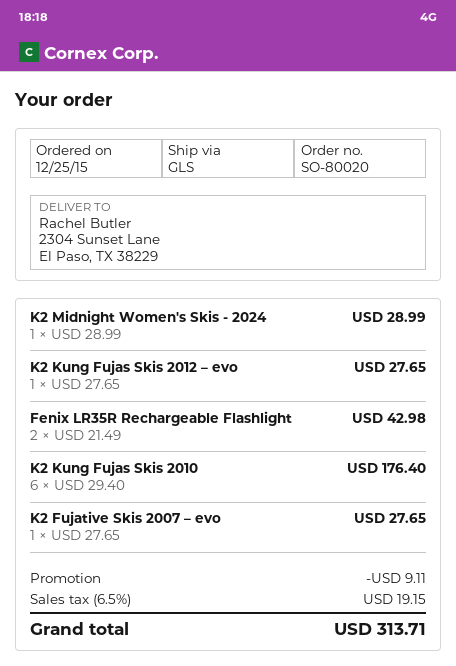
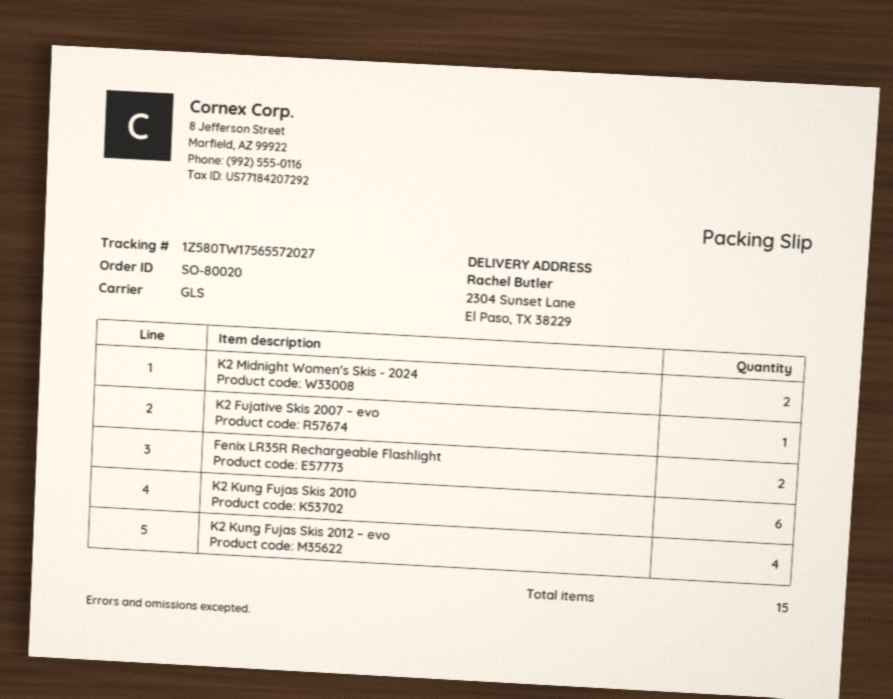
K2 Midnight Women's Skis - 2024: 1 -> 2
K2 Kung Fujas Skis 2012 – evo: 1 -> 4

